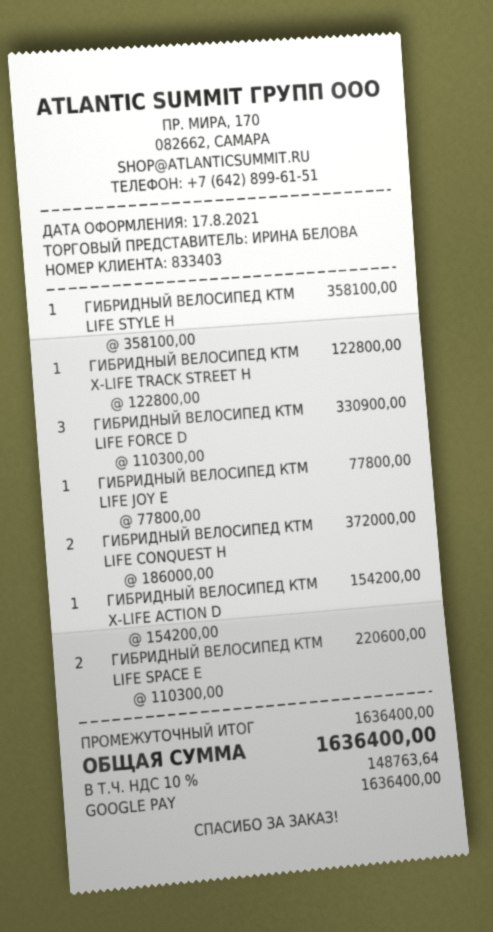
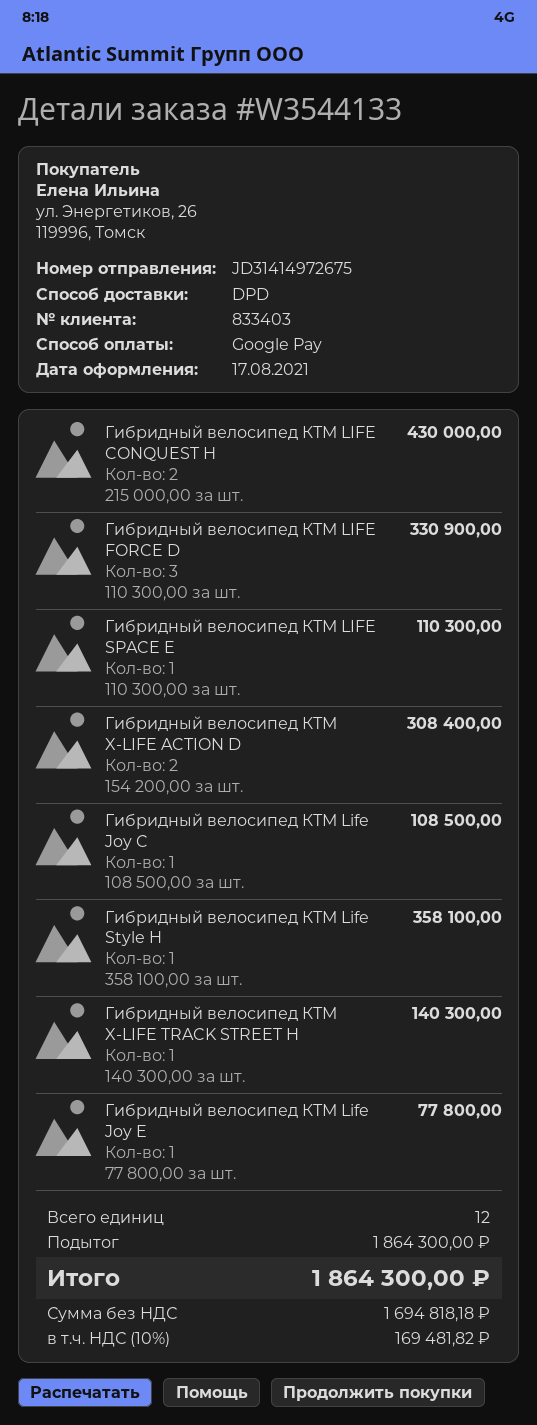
ГИБРИДНЫЙ ВЕЛОСИПЕД КТМ X-LIFE TRACK STREET H: 1 x 122800.00 = 122800.00 -> 1 x 140300.00 = 140300.00
ГИБРИДНЫЙ ВЕЛОСИПЕД КТМ LIFE CONQUEST Н: 2 x 186000.00 = 372000.00 -> 2 x 215000.00 = 430000.00
ГИБРИДНЫЙ ВЕЛОСИПЕД КТМ X-LIFE ACTION D: 1 x 154200.00 = 154200.00 -> 2 x 154200.00 = 308400.00
ГИБРИДНЫЙ ВЕЛОСИПЕД КТМ LIFE SPACE E: 2 x 110300.00 = 220600.00 -> 1 x 110300.00 = 110300.00
Гибридный велосипед КТМ Life Joy C: none -> 1 x 108500.00 = 108500.00
subtotal: 1636400.00 -> 1864300.00
tax: 10% = 148763.64 -> 10% = 169481.82
total: 1636400.00 -> 1864300.00

